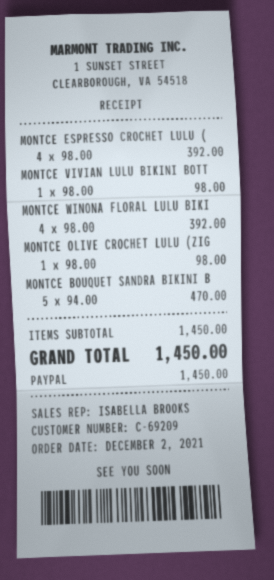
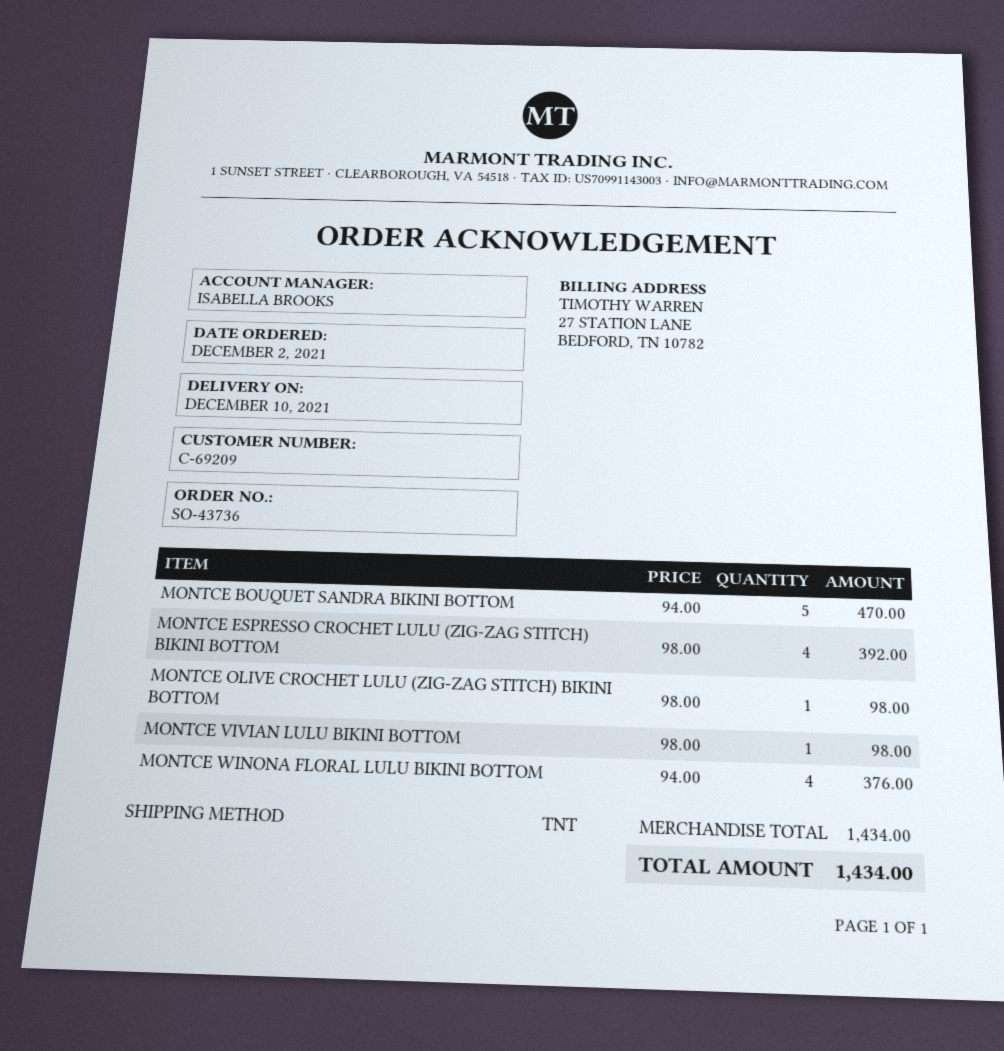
MONTCE WINONA FLORAL LULU BIKI: 4 x 98.00 = 392.00 -> 4 x 94.00 = 376.00
subtotal: 1450.00 -> 1434.00
total: 1450.00 -> 1434.00

